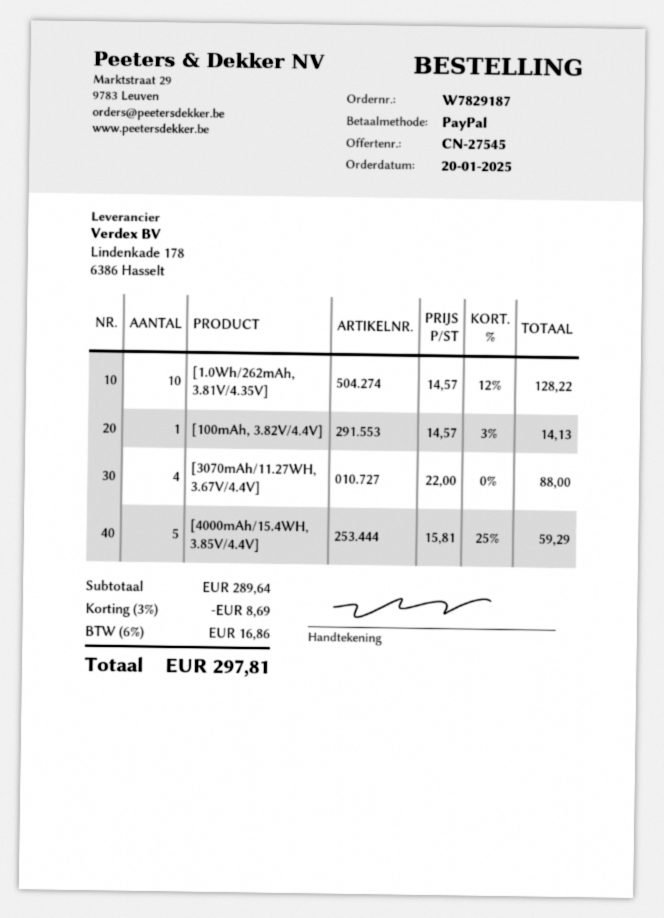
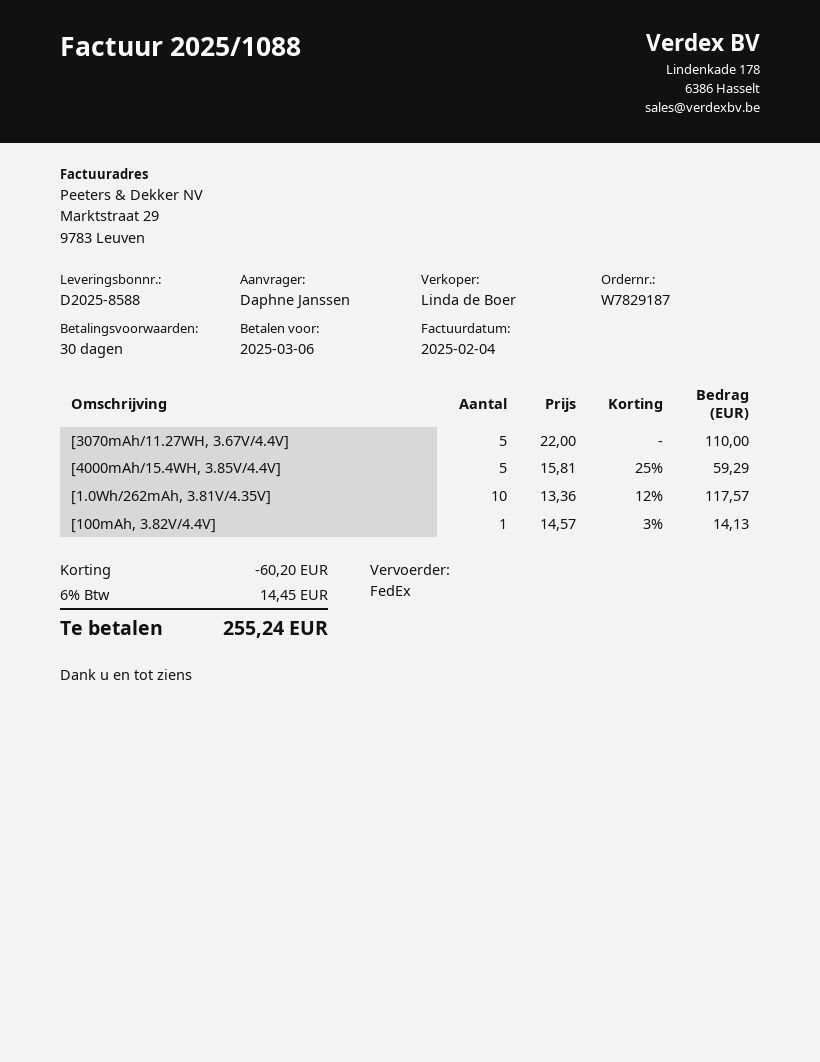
[1.0Wh/262mAh, 3.81V/4.35V]: 10 x 14.57 - 12% = 128.22 -> 10 x 13.36 - 12% = 117.57
[3070mAh/11.27WH, 3.67V/4.4V]: 4 x 22.00 = 88.00 -> 5 x 22.00 = 110.00
discount: 8.69 -> 60.20
tax: 6% = 16.86 -> 6% = 14.45
total: 297.81 -> 255.24

